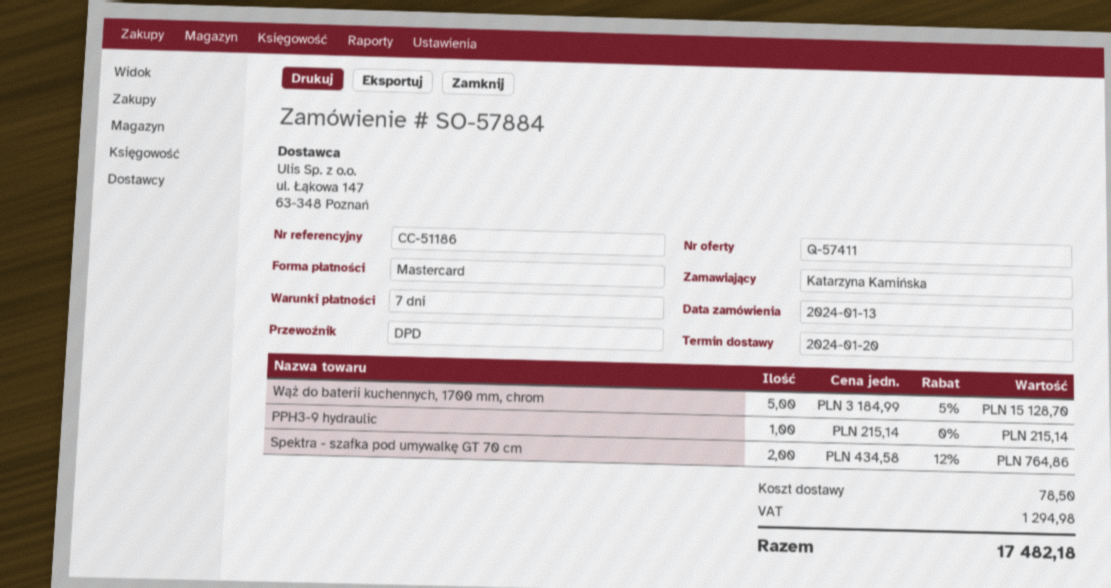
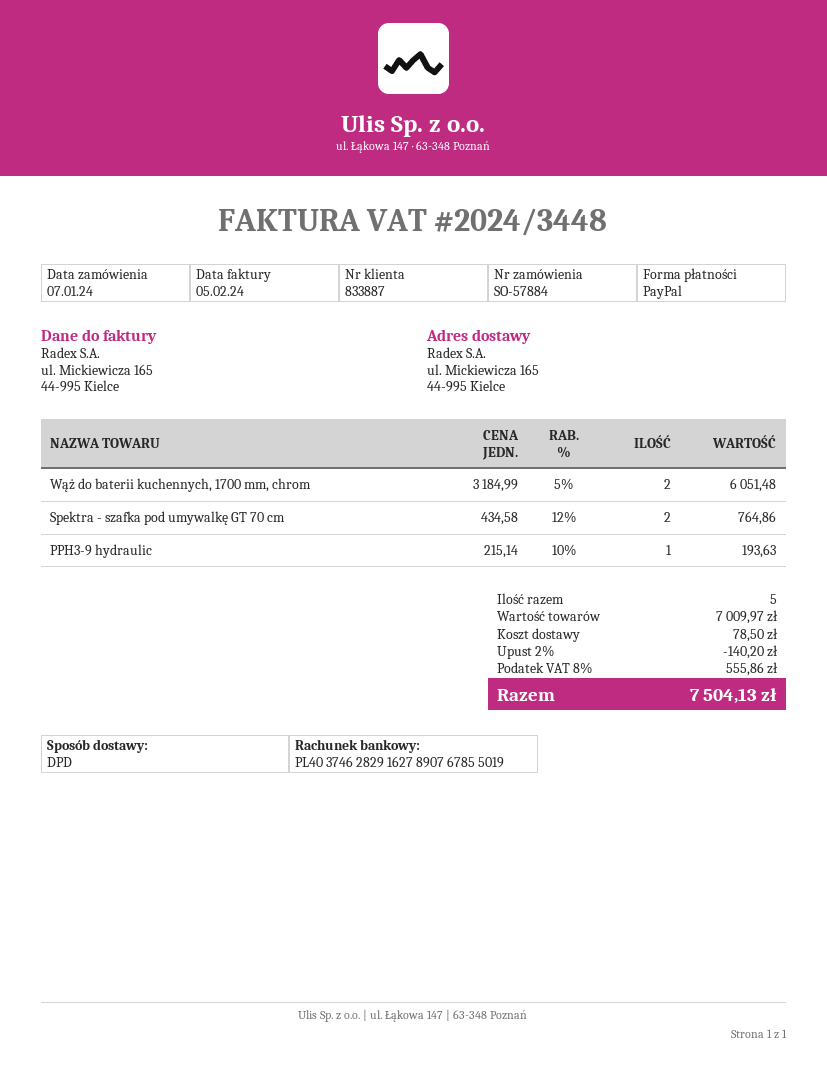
order date: 2024-01-13 -> 2024-01-07
payment method: Mastercard -> PayPal
Wąż do baterii kuchennych, 1700 mm, chrom: 5 x 3184.99 - 5% = 15128.70 -> 2 x 3184.99 - 5% = 6051.48
PPH3-9 hydraulic: 1 x 215.14 = 215.14 -> 1 x 215.14 - 10% = 193.63
discount: none -> 2% = 140.20
tax: 1294.98 -> 555.86
total: 17482.18 -> 7504.13

